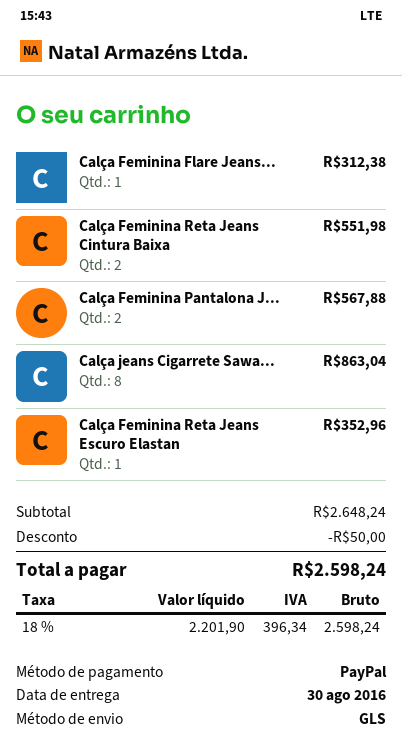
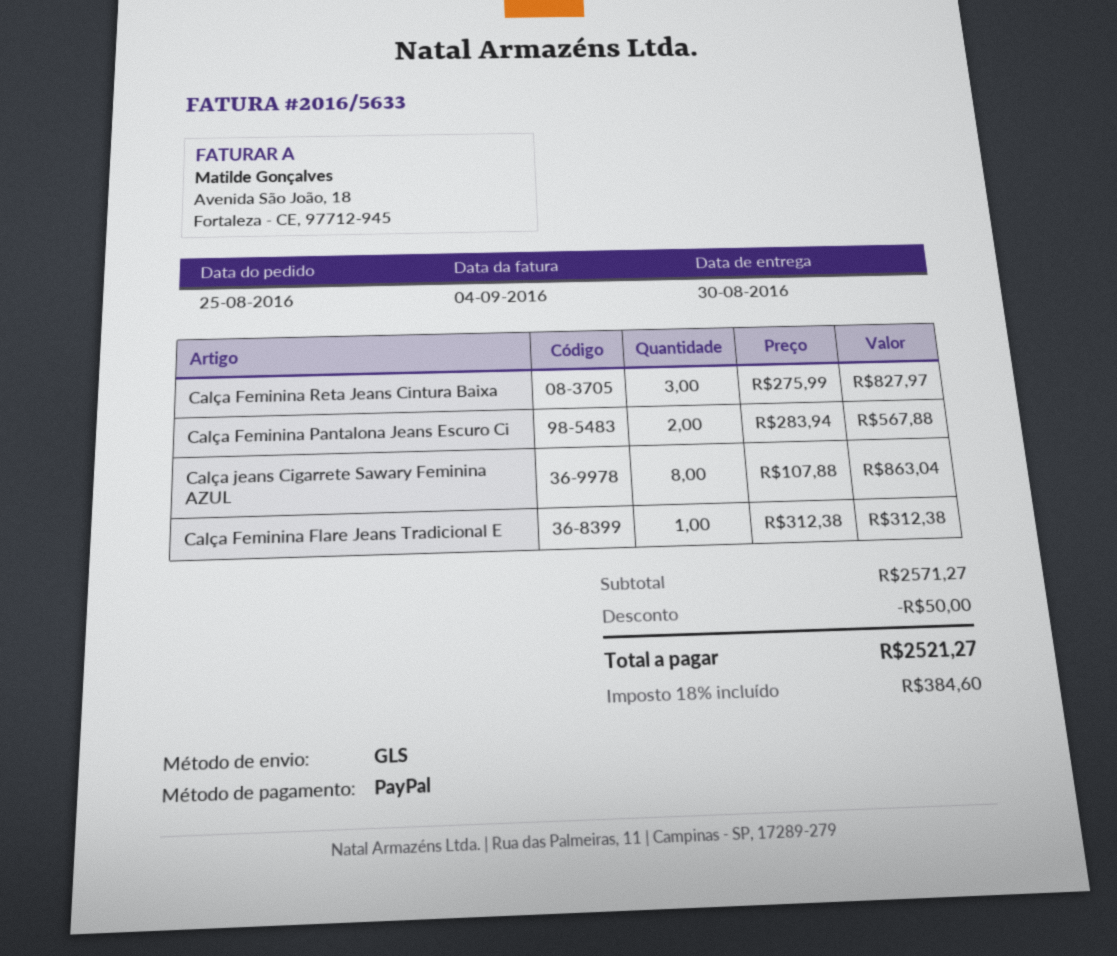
Calça Feminina Reta Jeans Cintura Baixa: 2 for 551.98 -> 3 for 827.97
Calça Feminina Reta Jeans Escuro Elastan: 1 for 352.96 -> none
subtotal: 2648.24 -> 2571.27
tax: 18% = 396.34 -> 18% = 384.60
total: 2598.24 -> 2521.27

